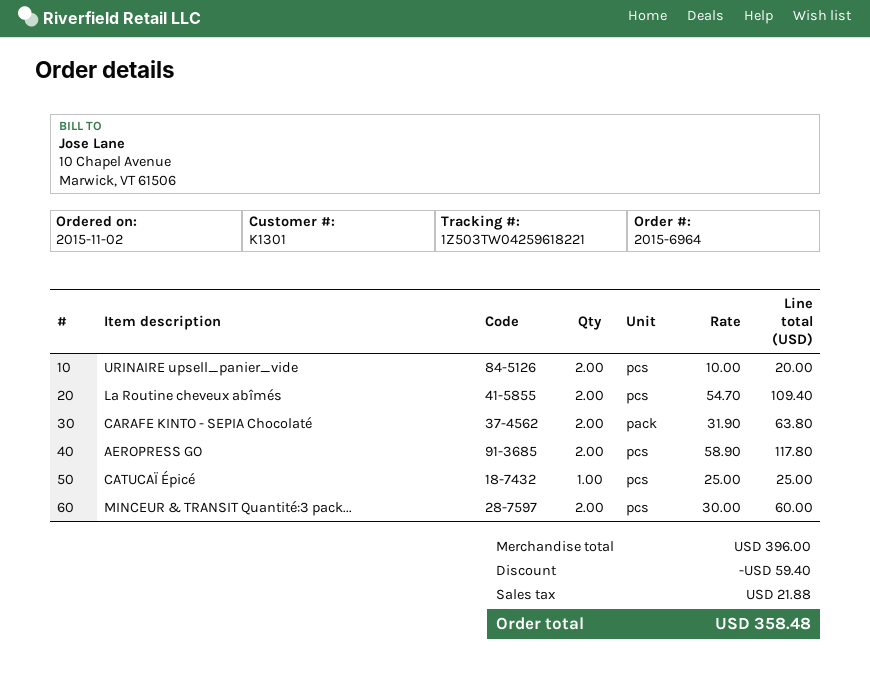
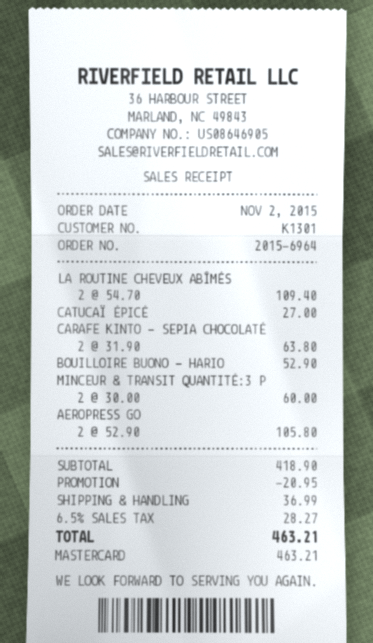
URINAIRE upsell_panier_vide: 2 x 10.00 = 20.00 -> none
AEROPRESS GO: 2 x 58.90 = 117.80 -> 2 x 52.90 = 105.80
CATUCAÏ Épicé: 1 x 25.00 = 25.00 -> 1 x 27.00 = 27.00
BOUILLOIRE BUONO - HARIO: none -> 1 x 52.90 = 52.90
subtotal: 396.00 -> 418.90
discount: 59.40 -> 20.95
shipping: none -> 36.99
tax: 21.88 -> 28.27
total: 358.48 -> 463.21

